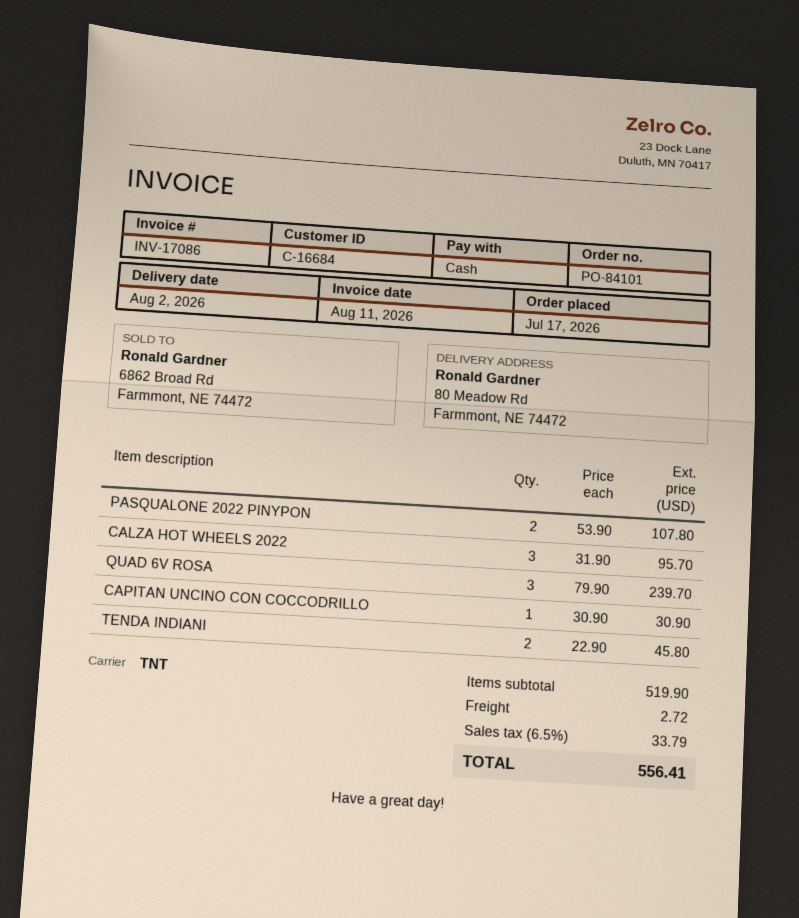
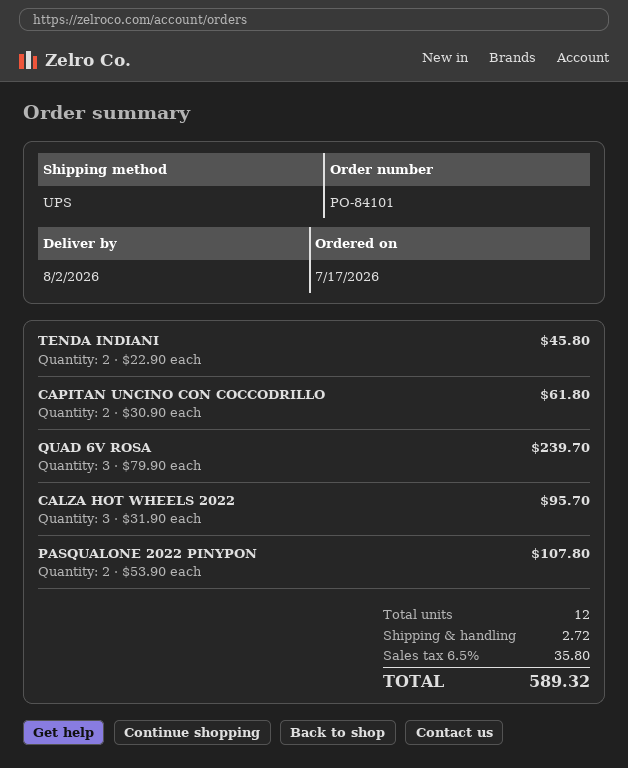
shipping method: TNT -> UPS
CAPITAN UNCINO CON COCCODRILLO: 1 x 30.90 = 30.90 -> 2 x 30.90 = 61.80
tax: 6.5% = 33.79 -> 6.5% = 35.80
total: 556.41 -> 589.32

